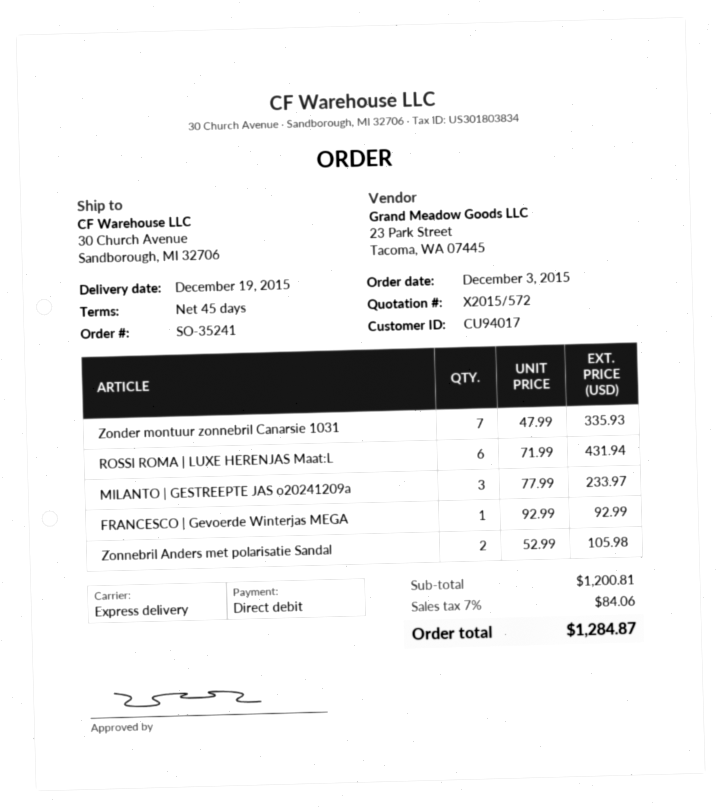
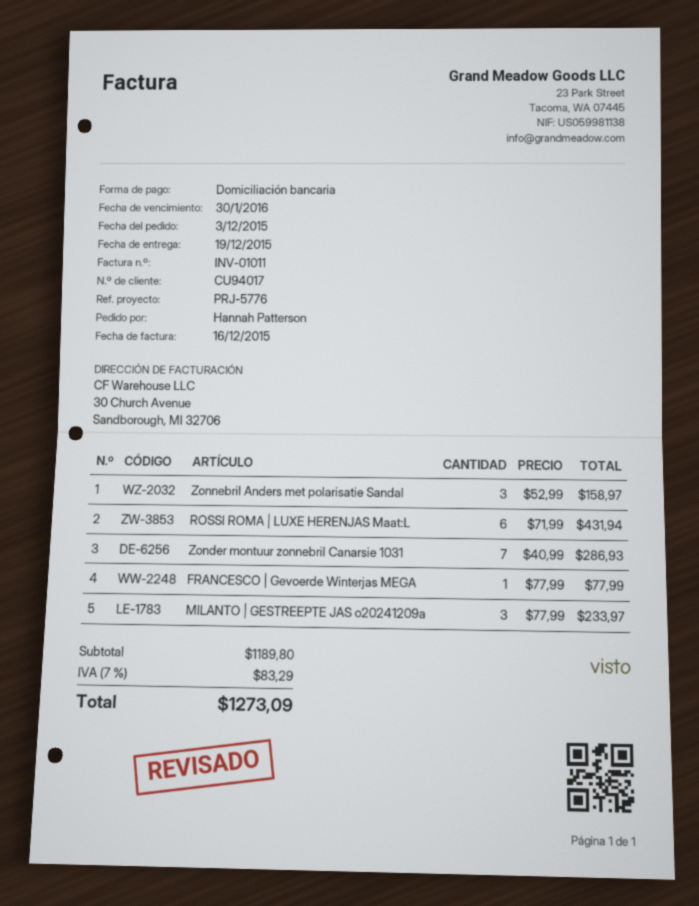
Zonder montuur zonnebril Canarsie 1031: 7 x 47.99 = 335.93 -> 7 x 40.99 = 286.93
FRANCESCO | Gevoerde Winterjas MEGA: 1 x 92.99 = 92.99 -> 1 x 77.99 = 77.99
Zonnebril Anders met polarisatie Sandal: 2 x 52.99 = 105.98 -> 3 x 52.99 = 158.97
subtotal: 1200.81 -> 1189.80
tax: 7% = 84.06 -> 7% = 83.29
total: 1284.87 -> 1273.09

